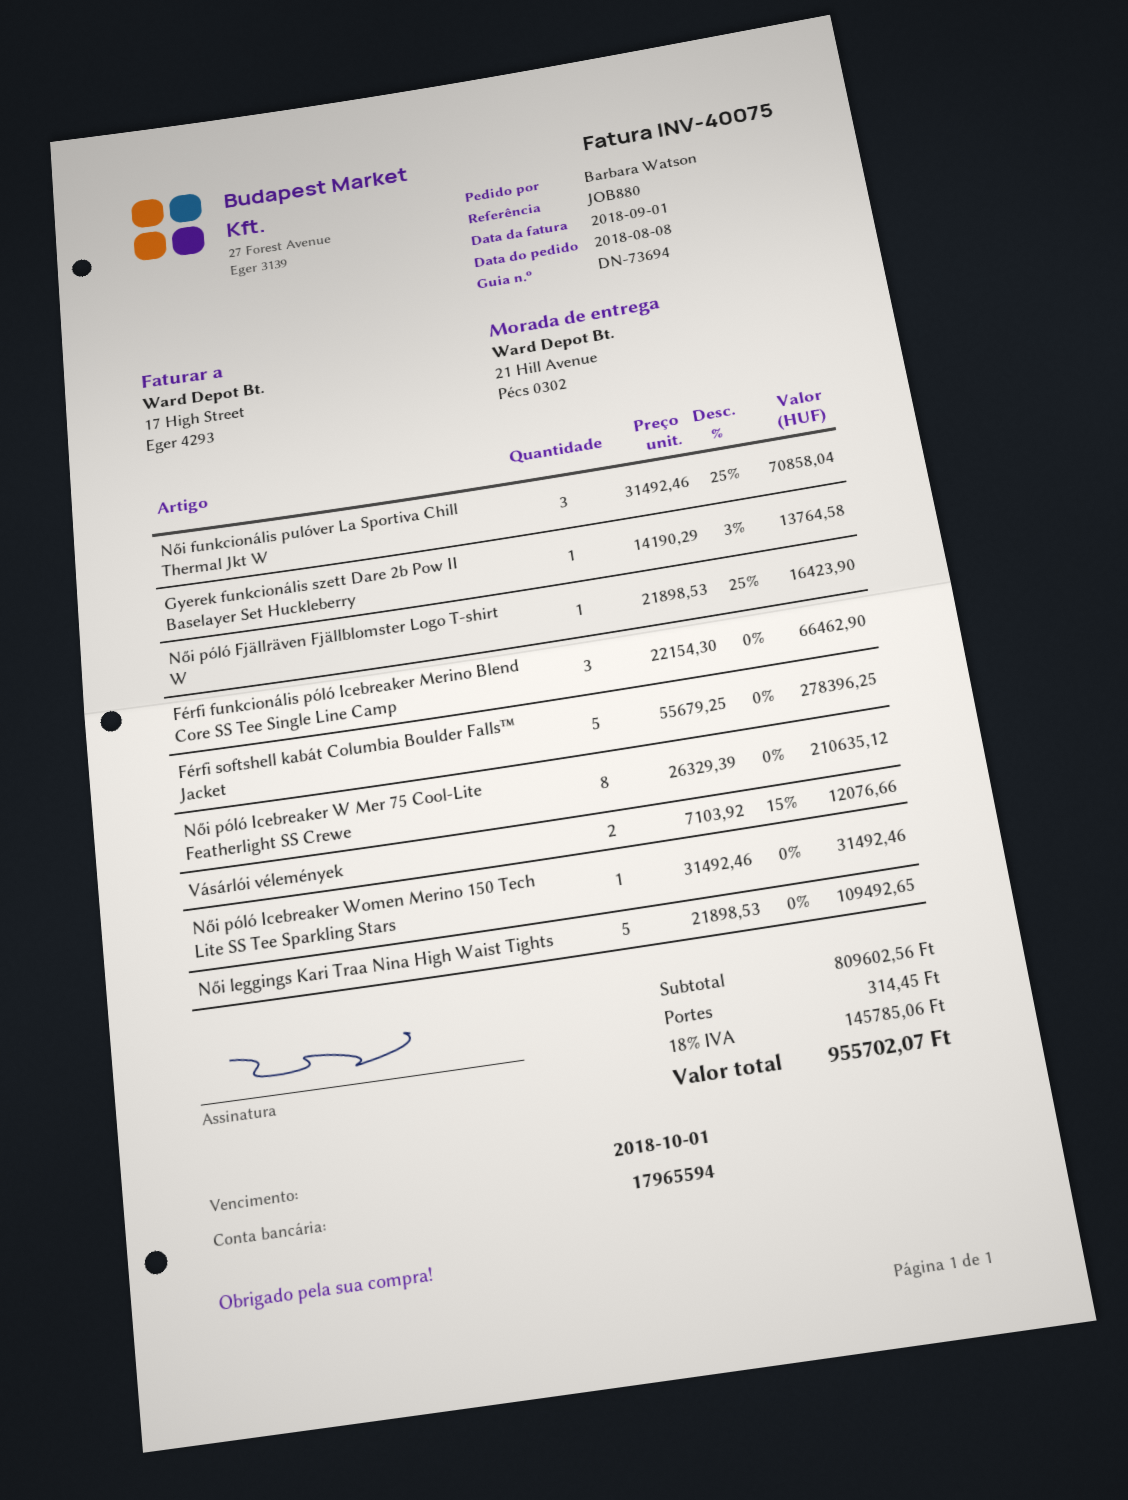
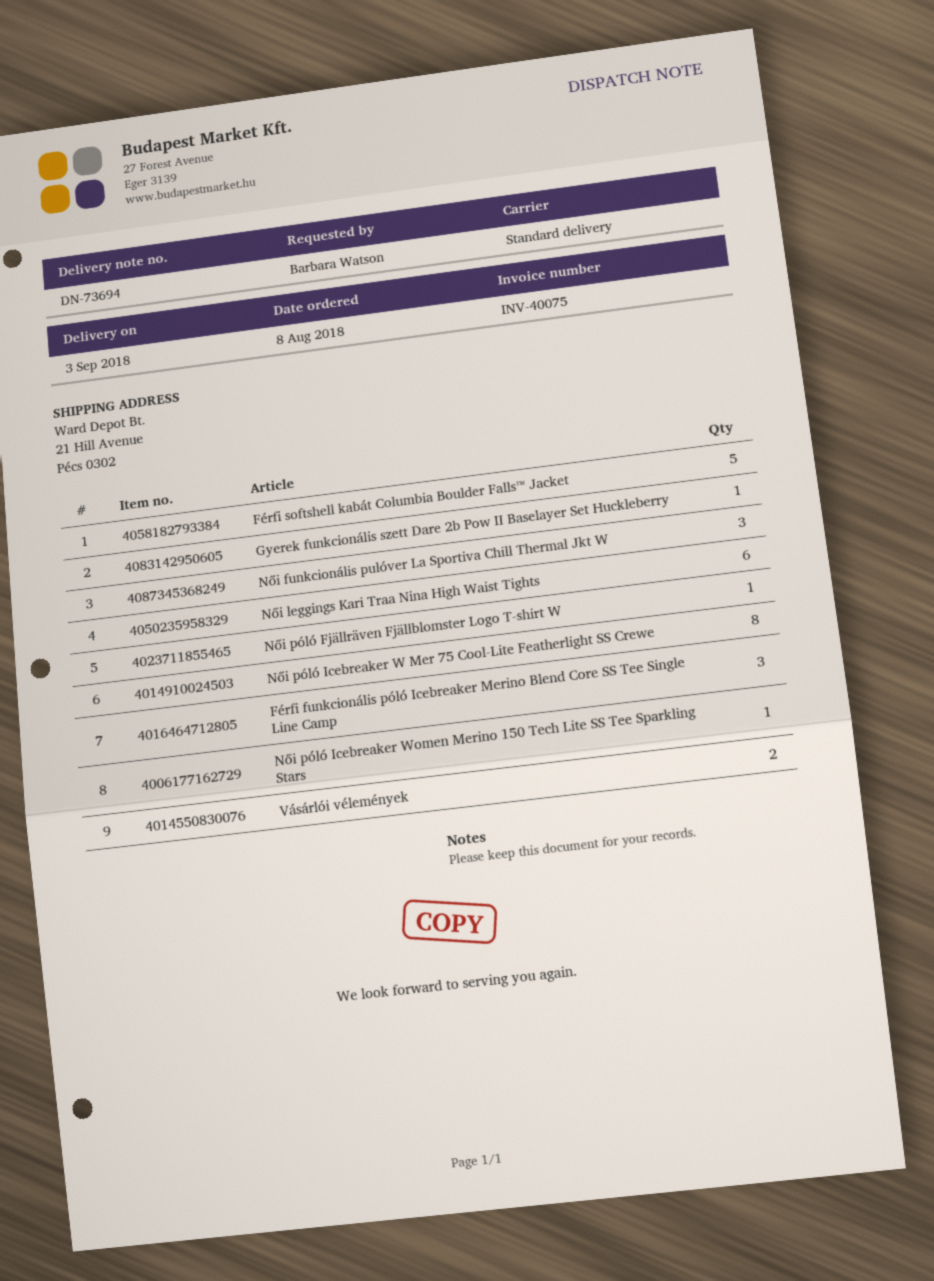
Női leggings Kari Traa Nina High Waist Tights: 5 -> 6

